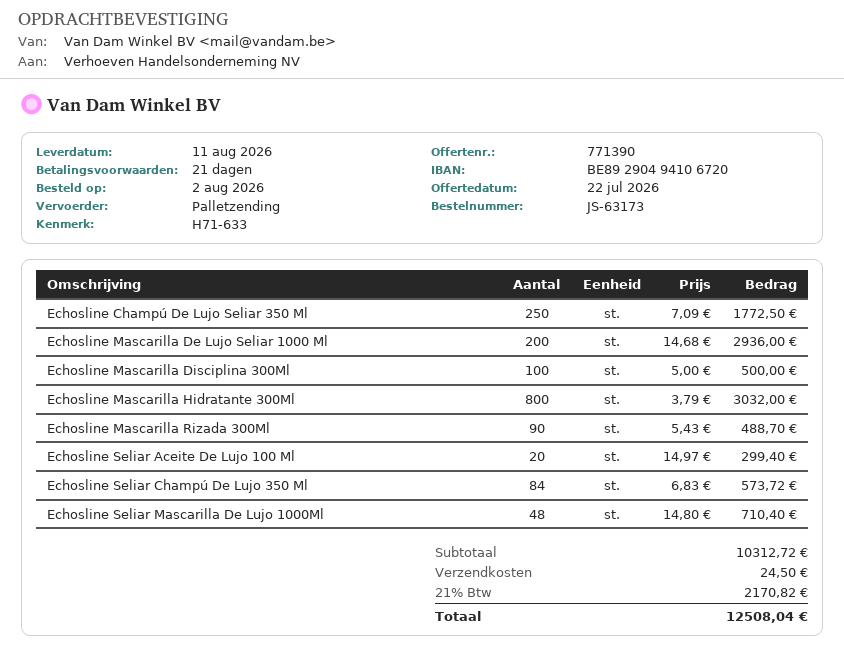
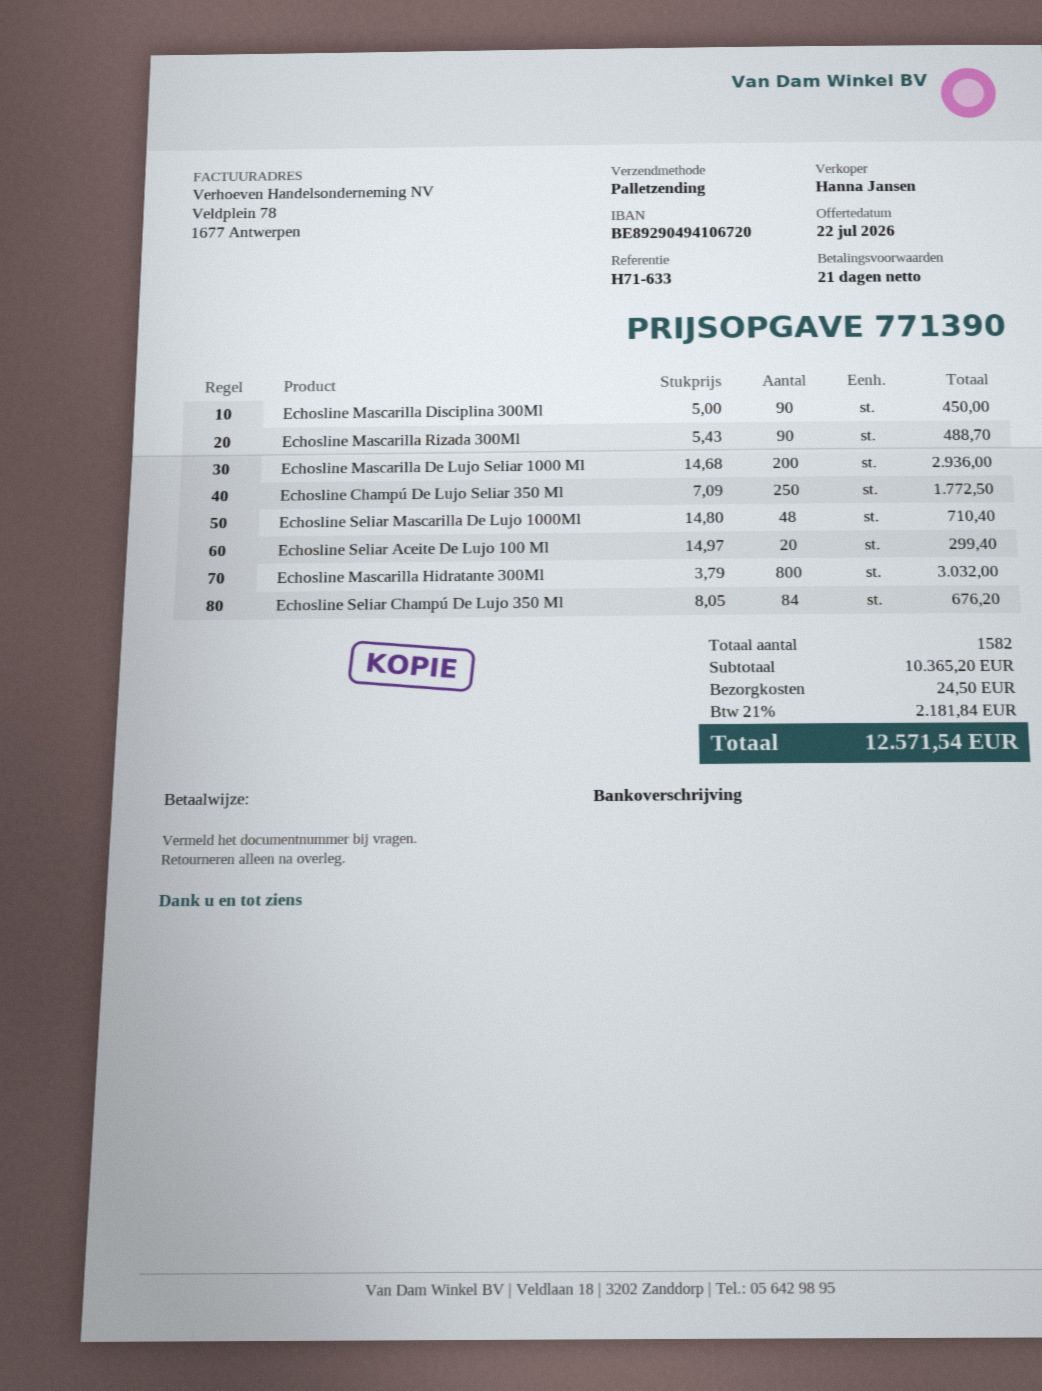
Echosline Mascarilla Disciplina 300Ml: 100 x 5.00 = 500.00 -> 90 x 5.00 = 450.00
Echosline Seliar Champú De Lujo 350 Ml: 84 x 6.83 = 573.72 -> 84 x 8.05 = 676.20
subtotal: 10312.72 -> 10365.20
tax: 21% = 2170.82 -> 21% = 2181.84
total: 12508.04 -> 12571.54

